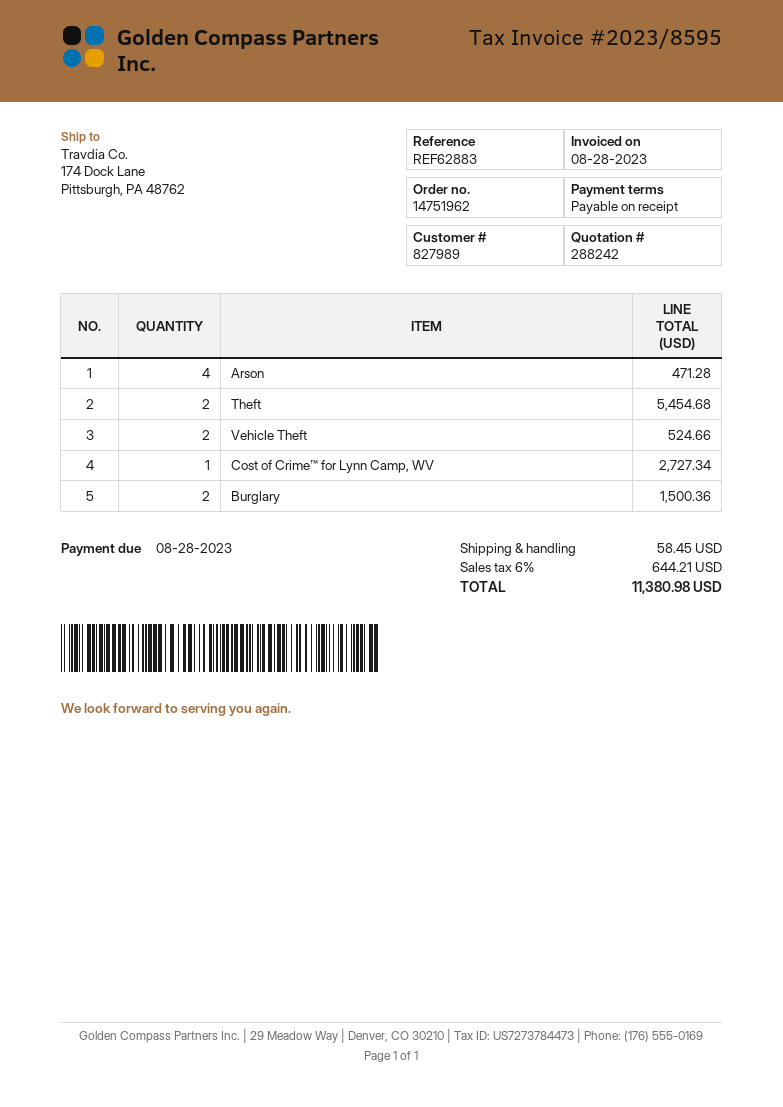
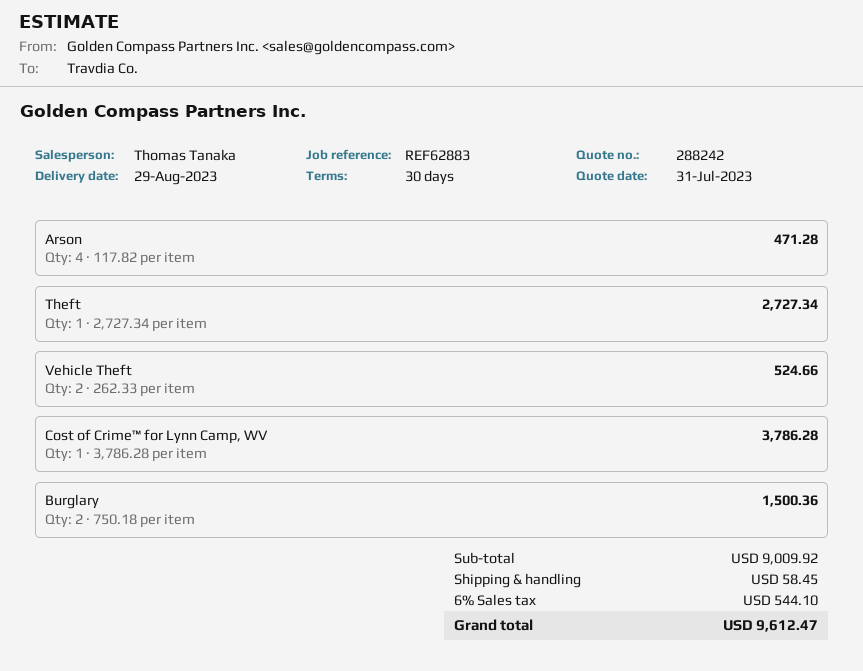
payment terms: on receipt -> 30 days
Theft: 2 for 5454.68 -> 1 for 2727.34
Cost of Crime™ for Lynn Camp, WV: 1 for 2727.34 -> 1 for 3786.28
tax: 6% = 644.21 -> 6% = 544.10
total: 11380.98 -> 9612.47

